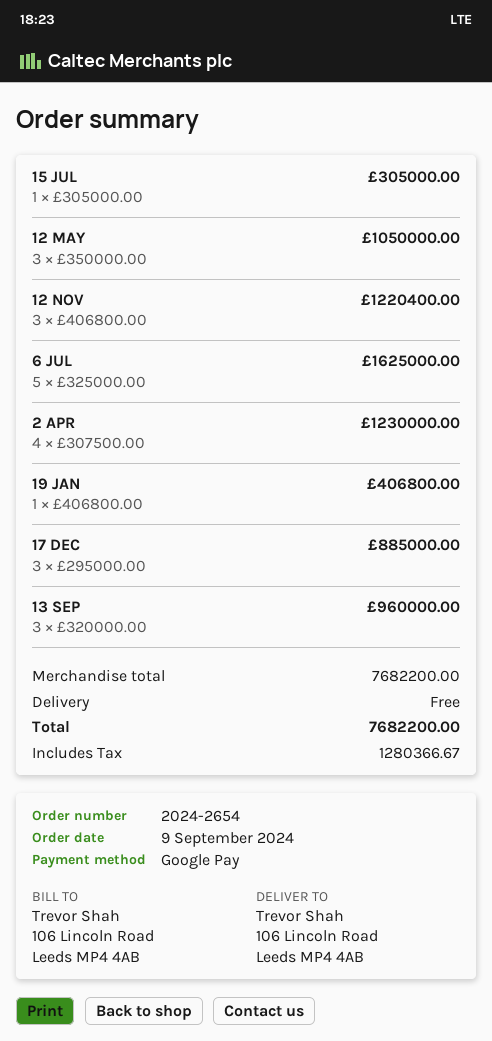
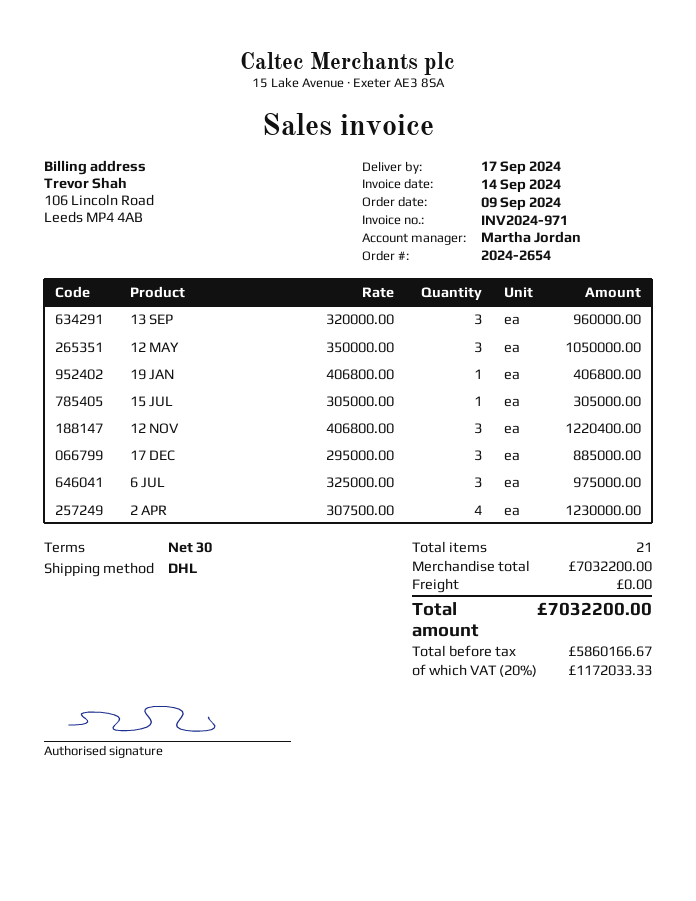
6 JUL: 5 x 325000.00 = 1625000.00 -> 3 x 325000.00 = 975000.00
subtotal: 7682200.00 -> 7032200.00
tax: 1280366.67 -> 1172033.33
total: 7682200.00 -> 7032200.00

